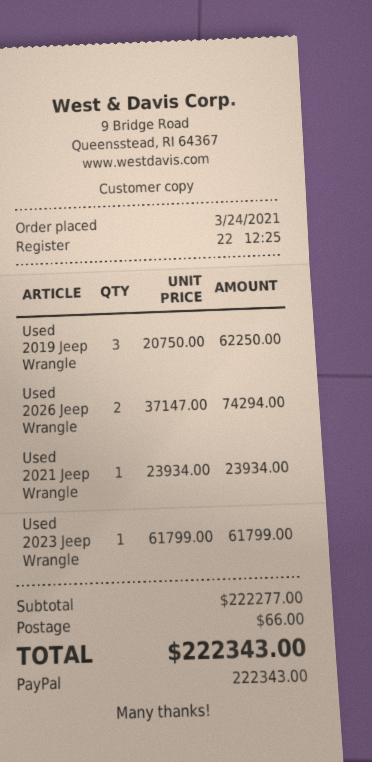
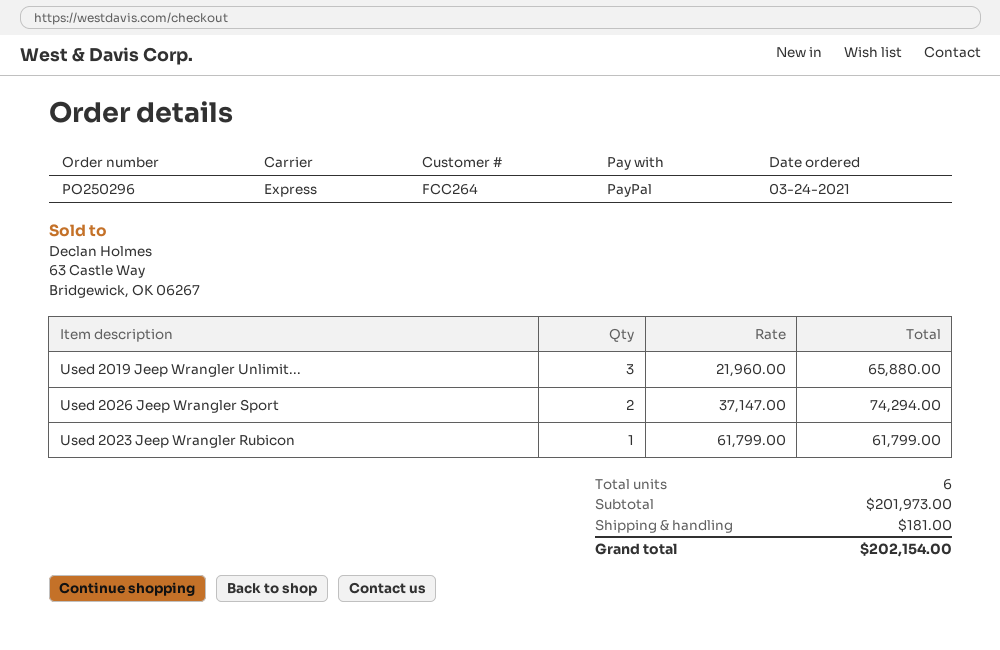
Used 2019 Jeep Wrangle: 3 x 20750.00 = 62250.00 -> 3 x 21960.00 = 65880.00
Used 2021 Jeep Wrangle: 1 x 23934.00 = 23934.00 -> none
subtotal: 222277.00 -> 201973.00
shipping: 66.00 -> 181.00
total: 222343.00 -> 202154.00

